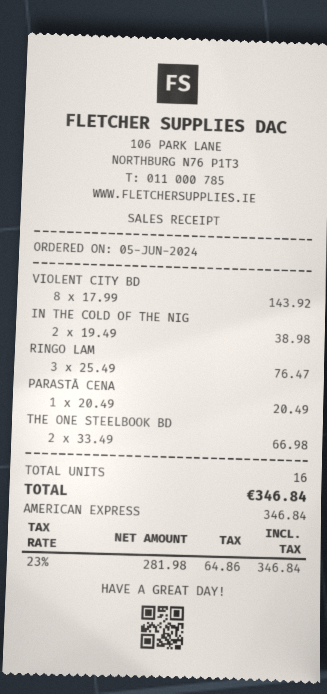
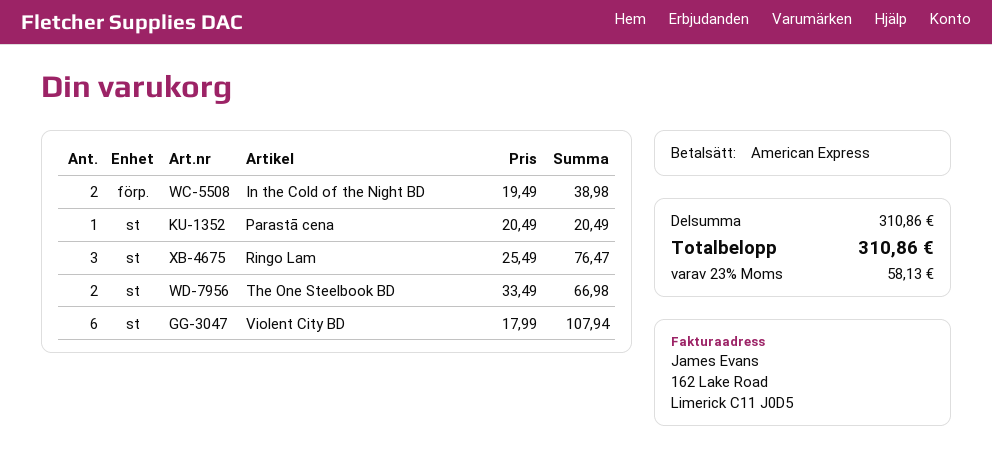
VIOLENT CITY BD: 8 x 17.99 = 143.92 -> 6 x 17.99 = 107.94
tax: 23% = 64.86 -> 23% = 58.13
total: 346.84 -> 310.86

